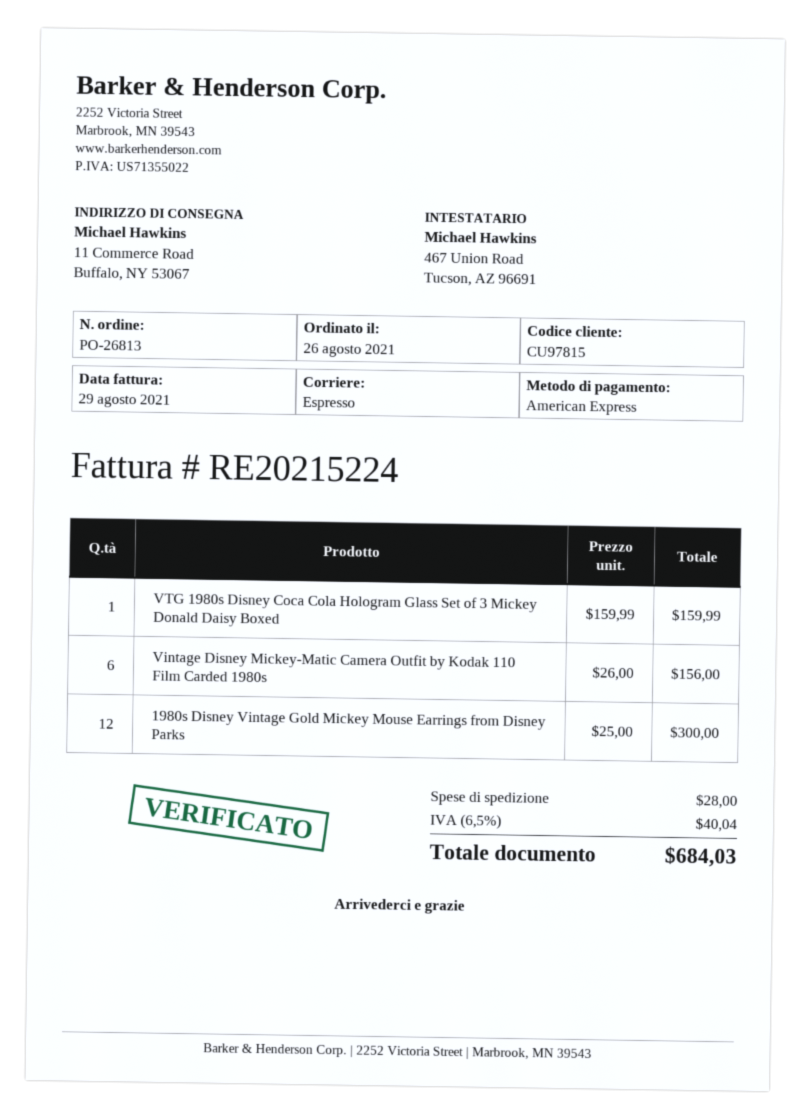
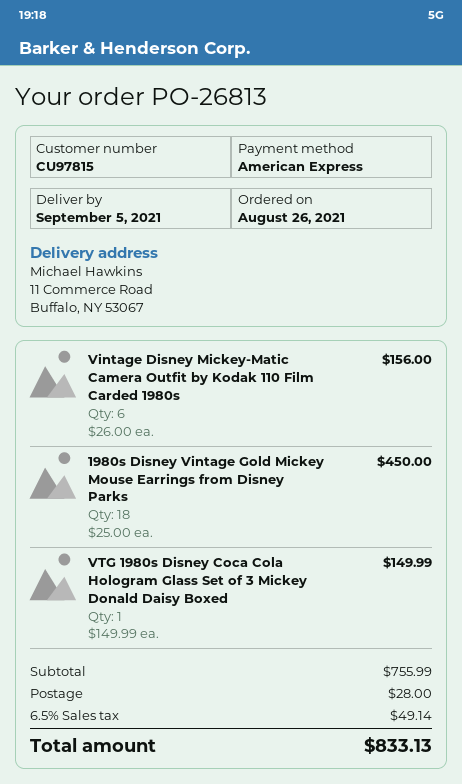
VTG 1980s Disney Coca Cola Hologram Glass Set of 3 Mickey Donald Daisy Boxed: 1 x 159.99 = 159.99 -> 1 x 149.99 = 149.99
1980s Disney Vintage Gold Mickey Mouse Earrings from Disney Parks: 12 x 25.00 = 300.00 -> 18 x 25.00 = 450.00
tax: 6.5% = 40.04 -> 6.5% = 49.14
total: 684.03 -> 833.13

